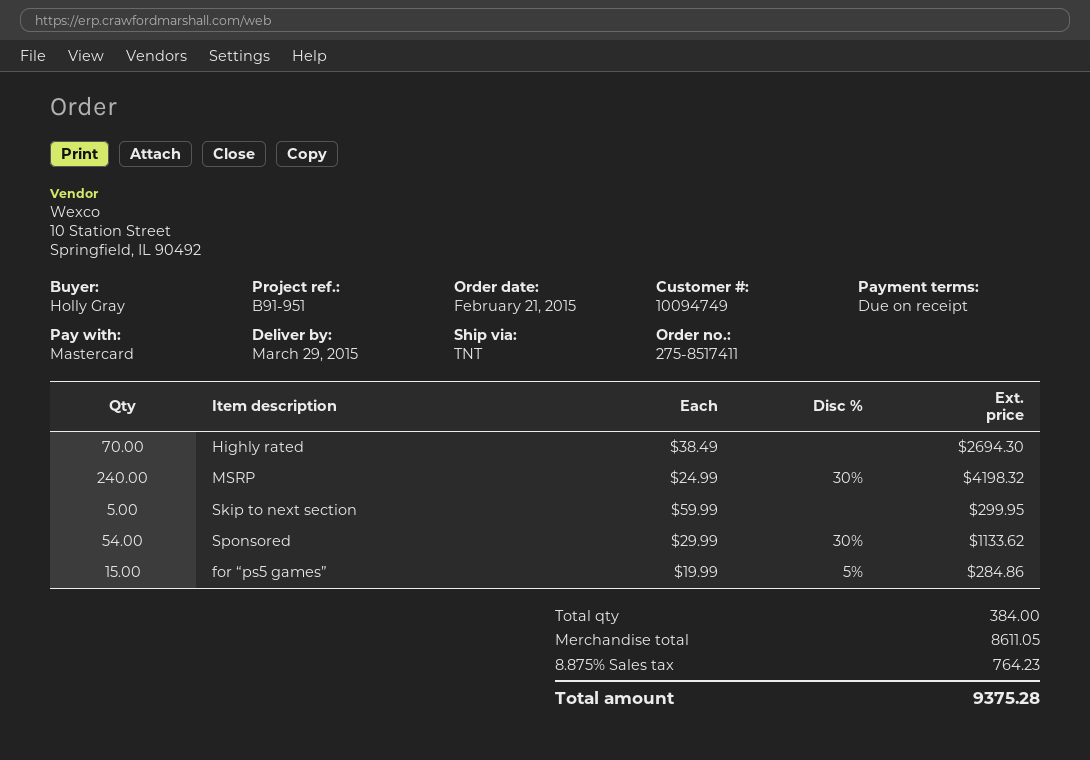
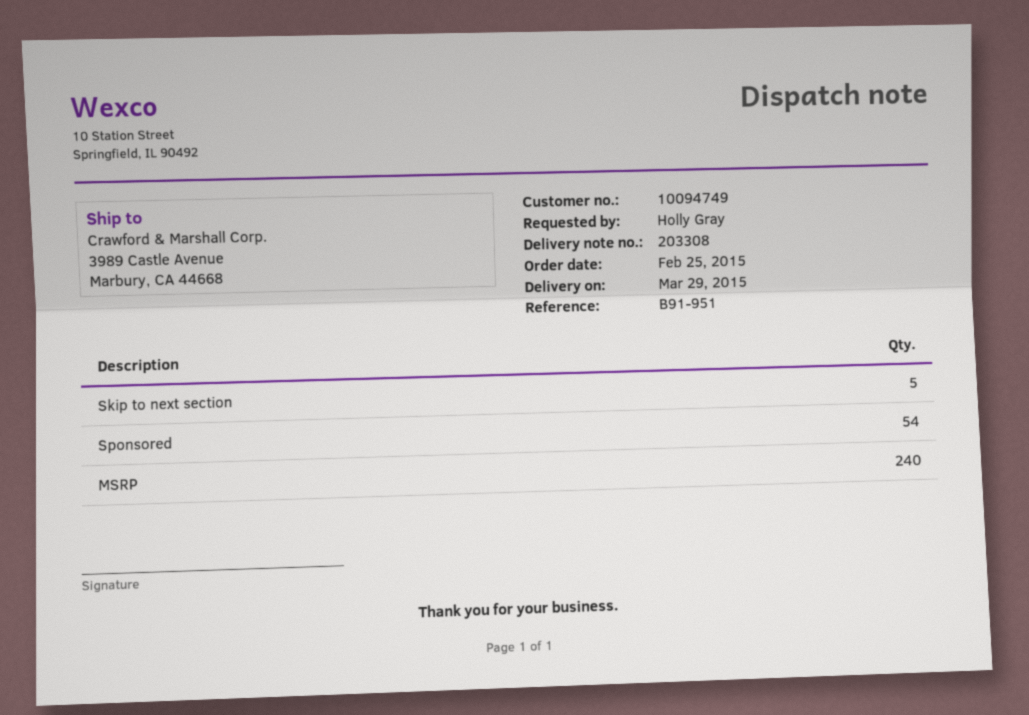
order date: 2015-02-21 -> 2015-02-25
Highly rated: 70 -> none
for “ps5 games”: 15 -> none

